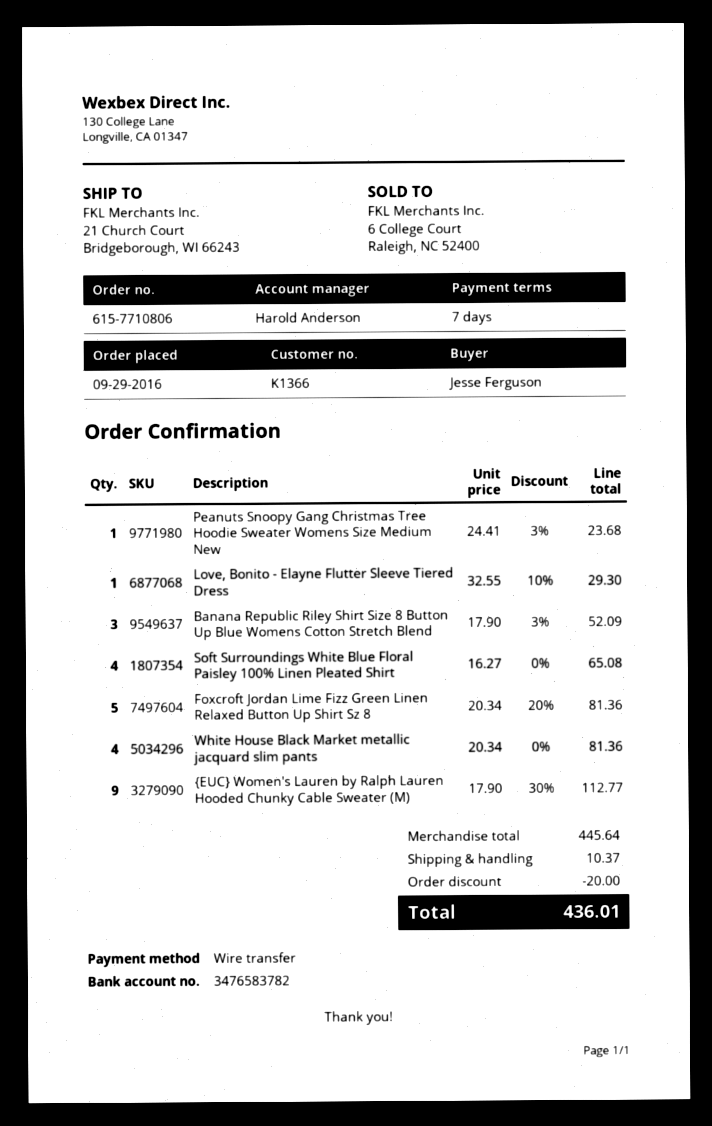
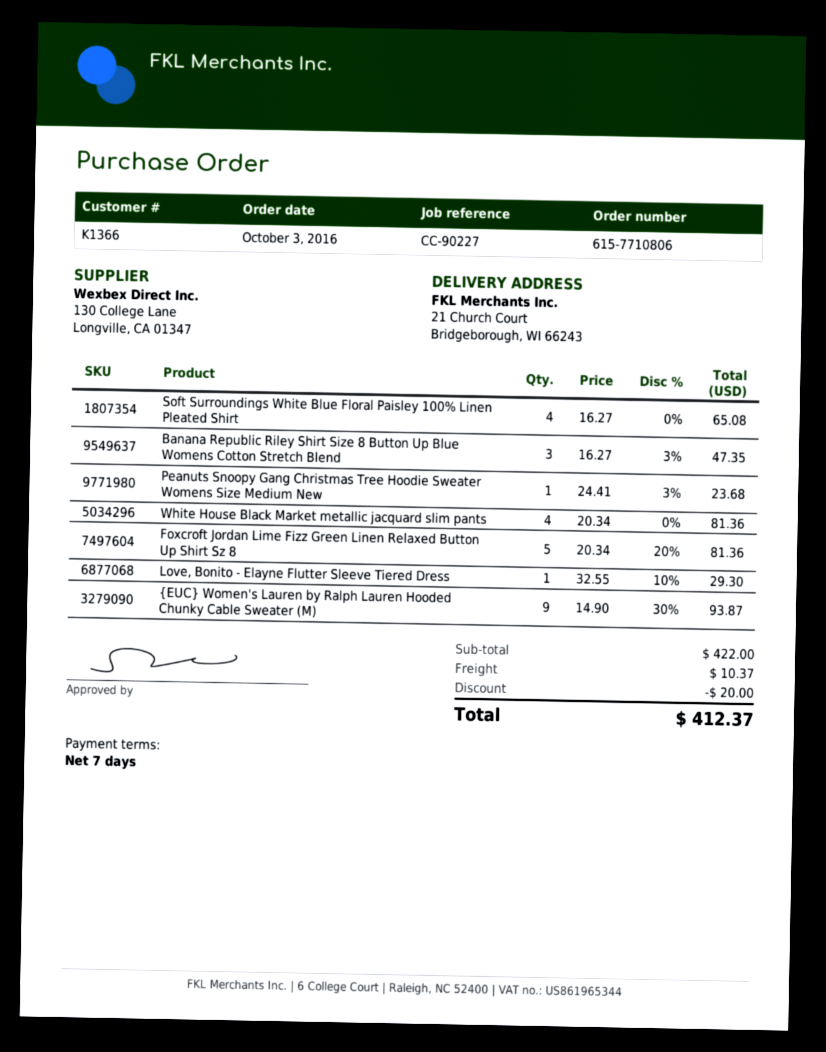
order date: 2016-09-29 -> 2016-10-03
Banana Republic Riley Shirt Size 8 Button Up Blue Womens Cotton Stretch Blend: 3 x 17.90 - 3% = 52.09 -> 3 x 16.27 - 3% = 47.35
{EUC} Women's Lauren by Ralph Lauren Hooded Chunky Cable Sweater (M): 9 x 17.90 - 30% = 112.77 -> 9 x 14.90 - 30% = 93.87
subtotal: 445.64 -> 422.00
total: 436.01 -> 412.37

